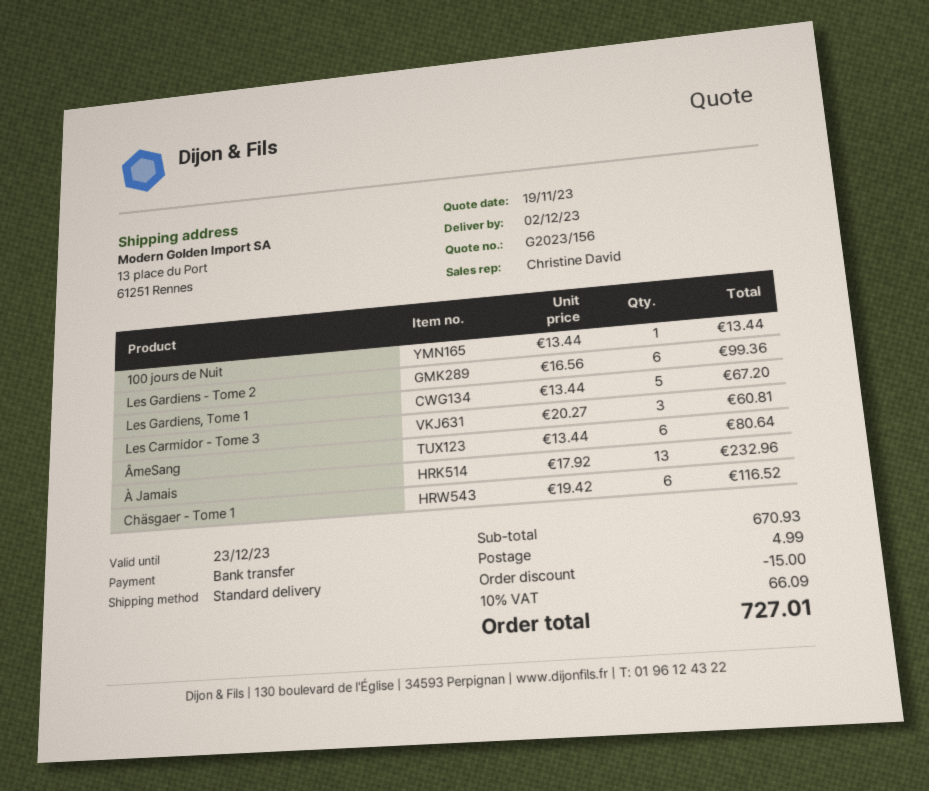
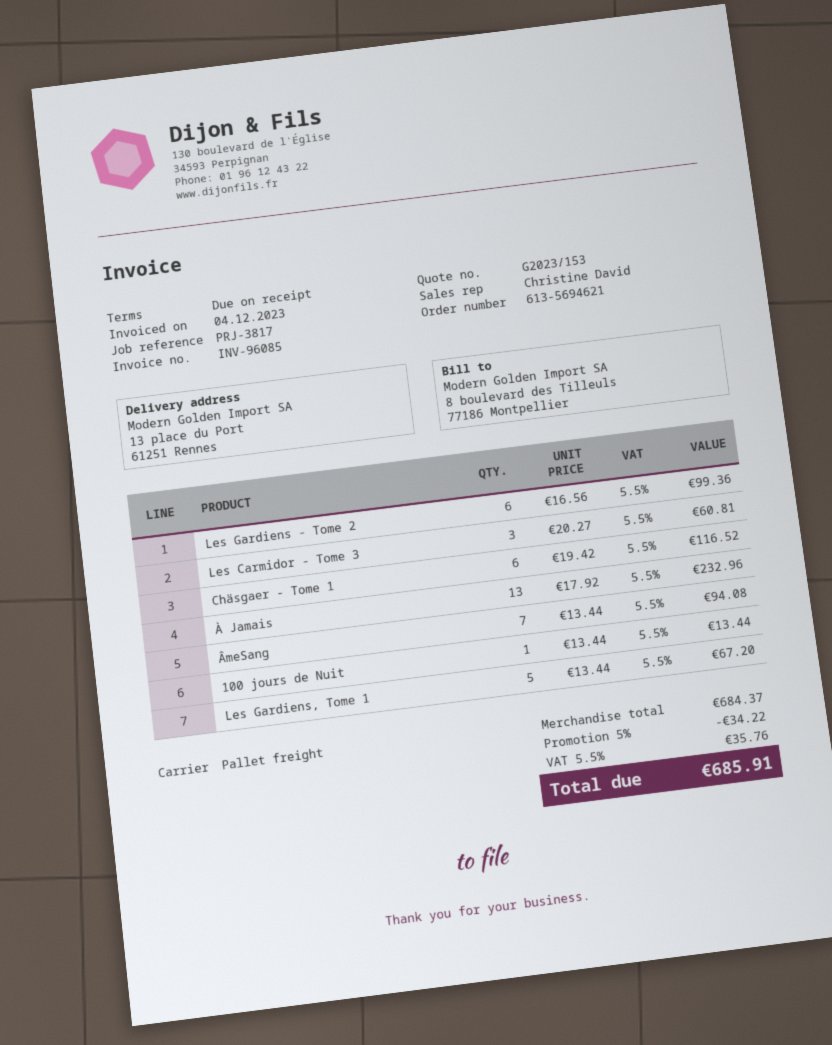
quote number: G2023/156 -> G2023/153
shipping method: standard -> pallet freight
ÂmeSang: 6 x 13.44 = 80.64 -> 7 x 13.44 = 94.08
subtotal: 670.93 -> 684.37
discount: 15.00 -> 34.22
shipping: 4.99 -> none
tax: 10% = 66.09 -> 5.5% = 35.76
total: 727.01 -> 685.91

